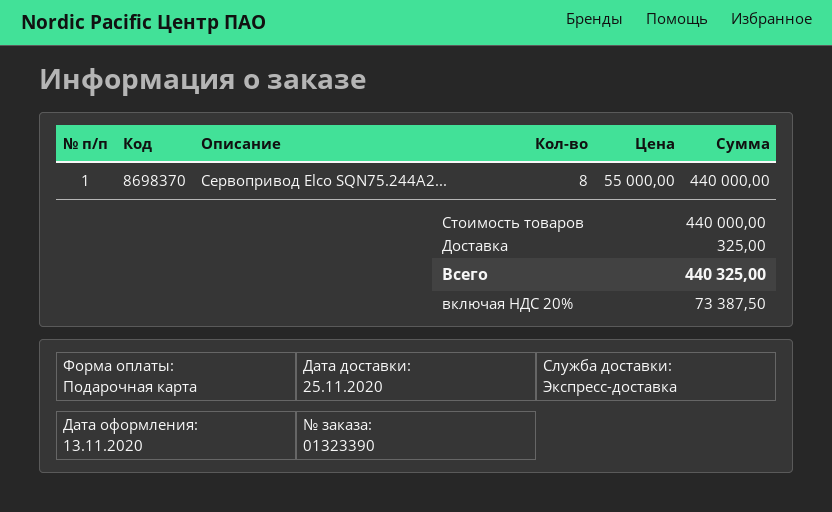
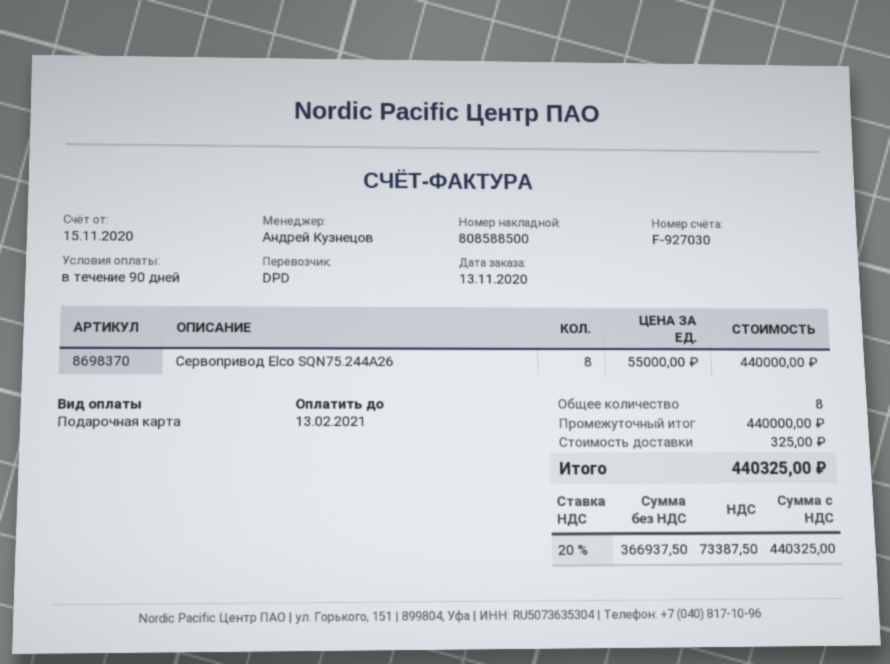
shipping method: express -> DPD

